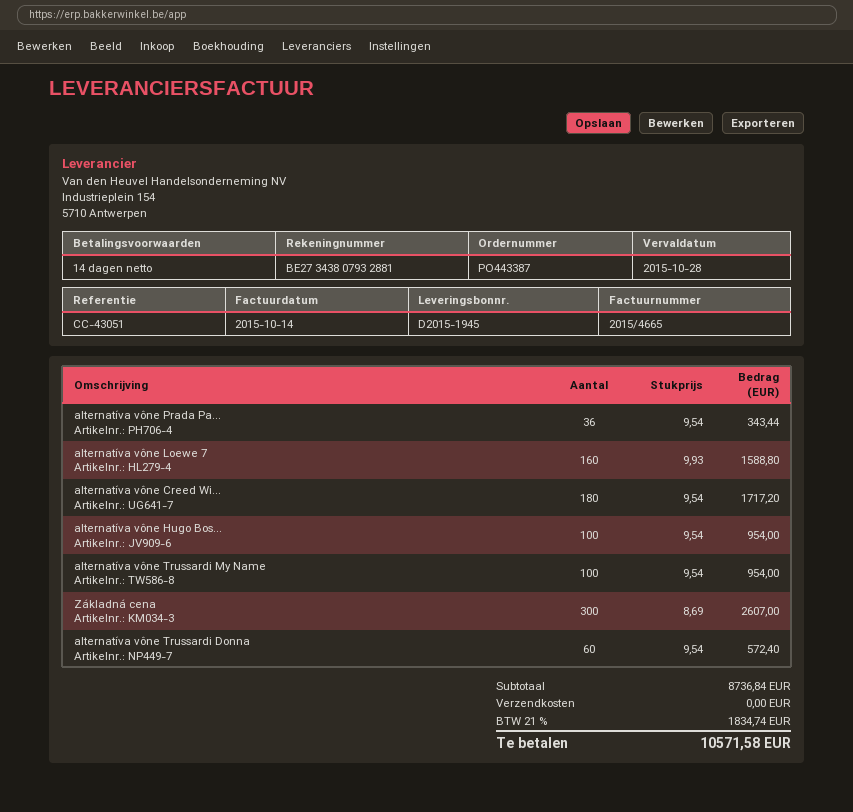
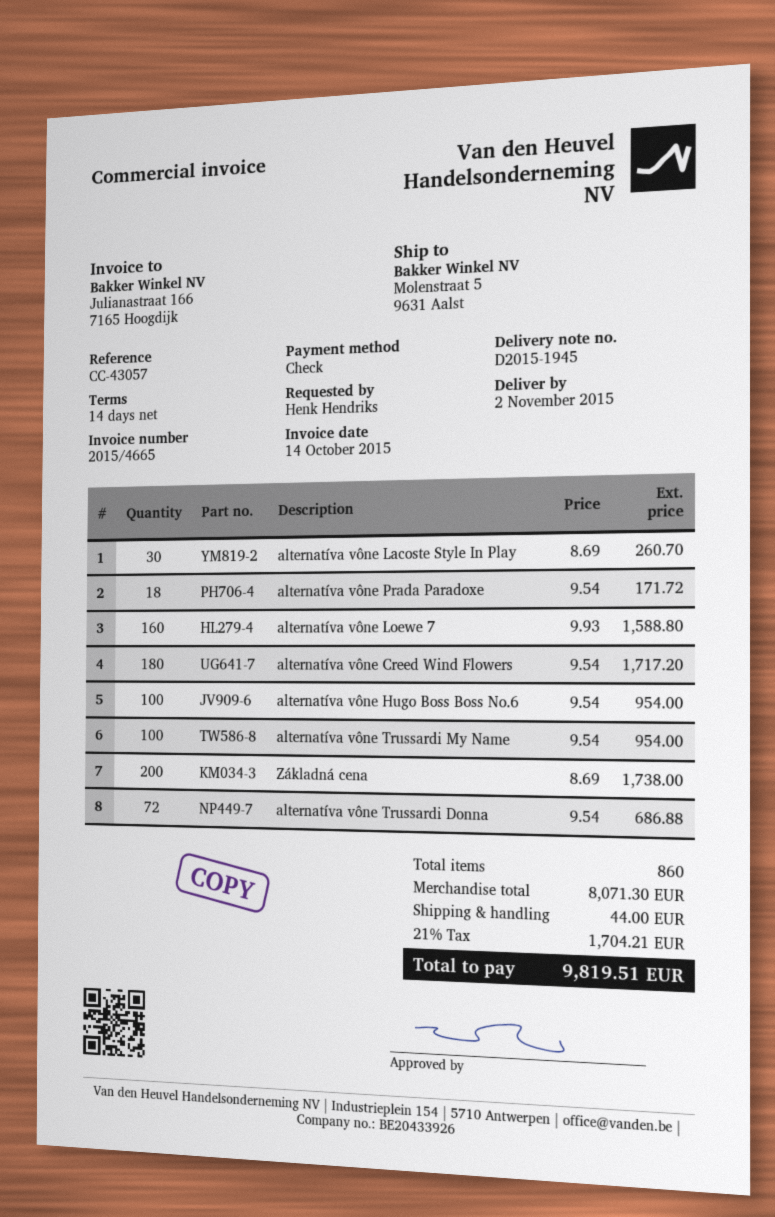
reference: CC-43051 -> CC-43057
alternatíva vône Prada Pa...: 36 x 9.54 = 343.44 -> 18 x 9.54 = 171.72
Základná cena: 300 x 8.69 = 2607.00 -> 200 x 8.69 = 1738.00
alternatíva vône Trussardi Donna: 60 x 9.54 = 572.40 -> 72 x 9.54 = 686.88
alternatíva vône Lacoste Style In Play: none -> 30 x 8.69 = 260.70
subtotal: 8736.84 -> 8071.30
shipping: 0.00 -> 44.00
tax: 21% = 1834.74 -> 21% = 1704.21
total: 10571.58 -> 9819.51

